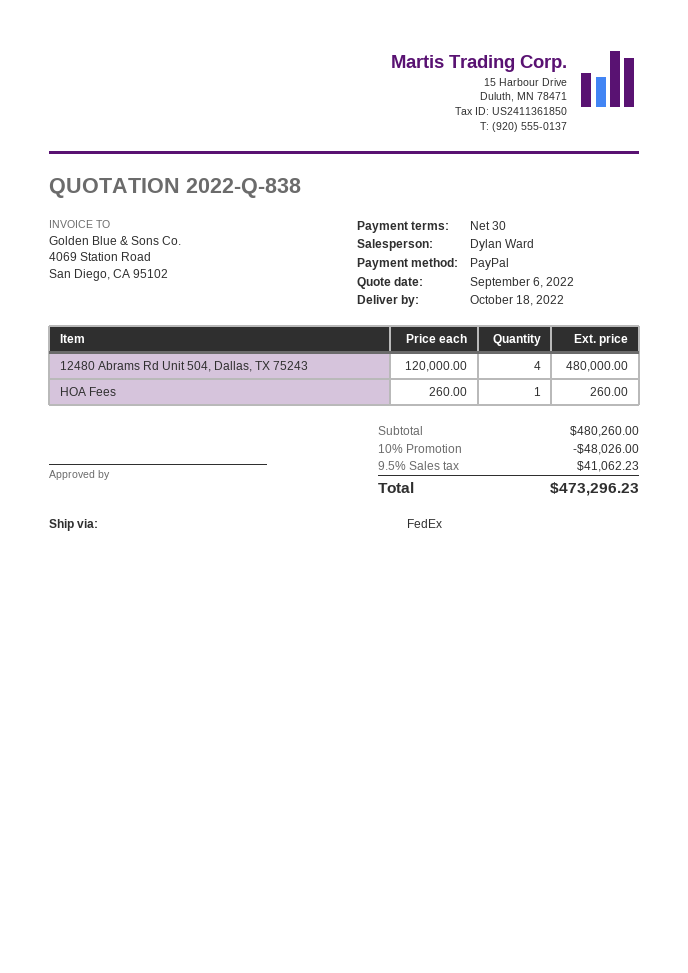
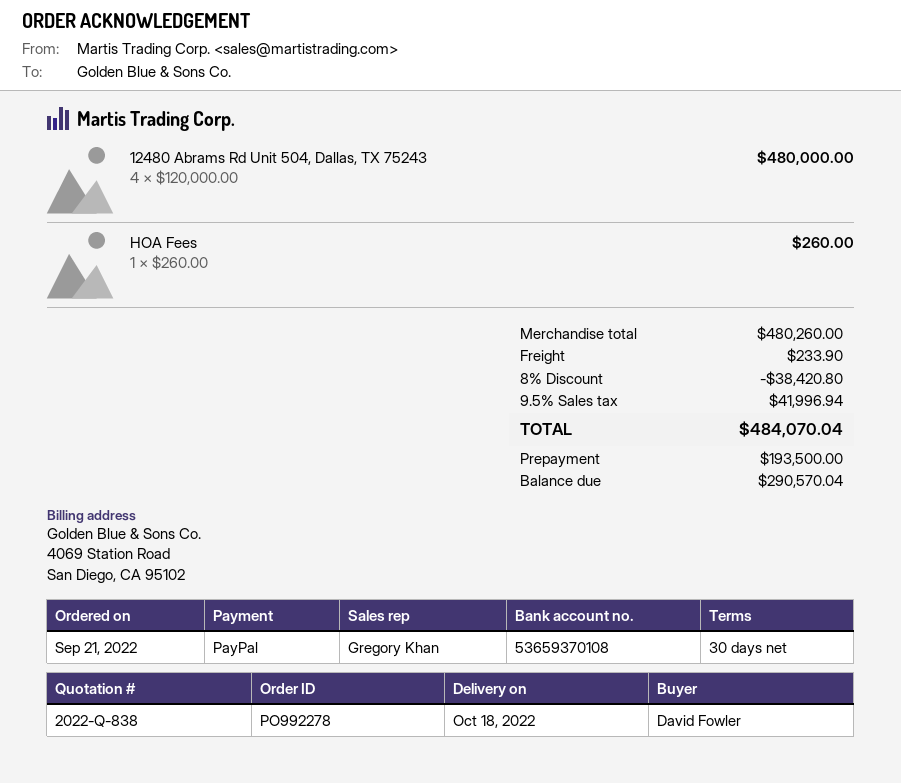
sales rep: Dylan Ward -> Gregory Khan
discount: 10% = 48026.00 -> 8% = 38420.80
shipping: none -> 233.90
tax: 9.5% = 41062.23 -> 9.5% = 41996.94
total: 473296.23 -> 484070.04

